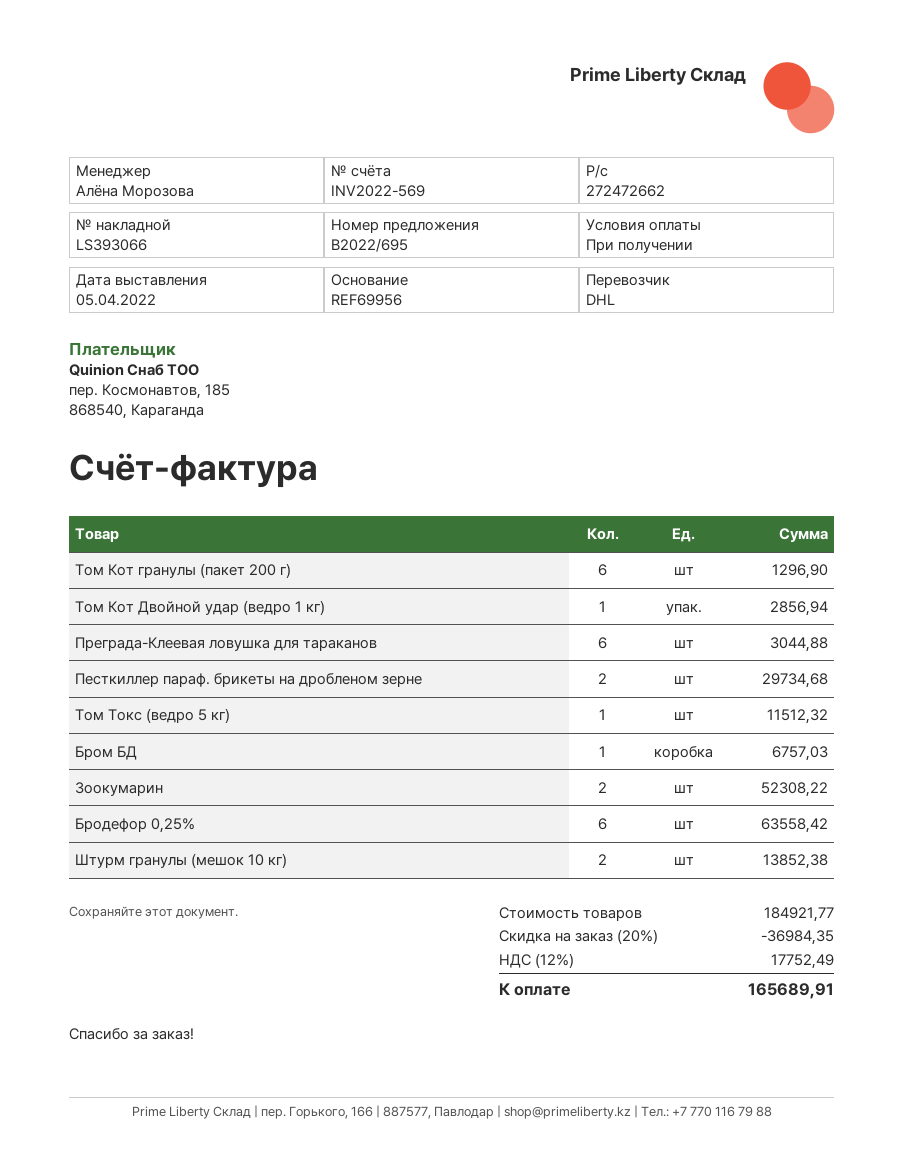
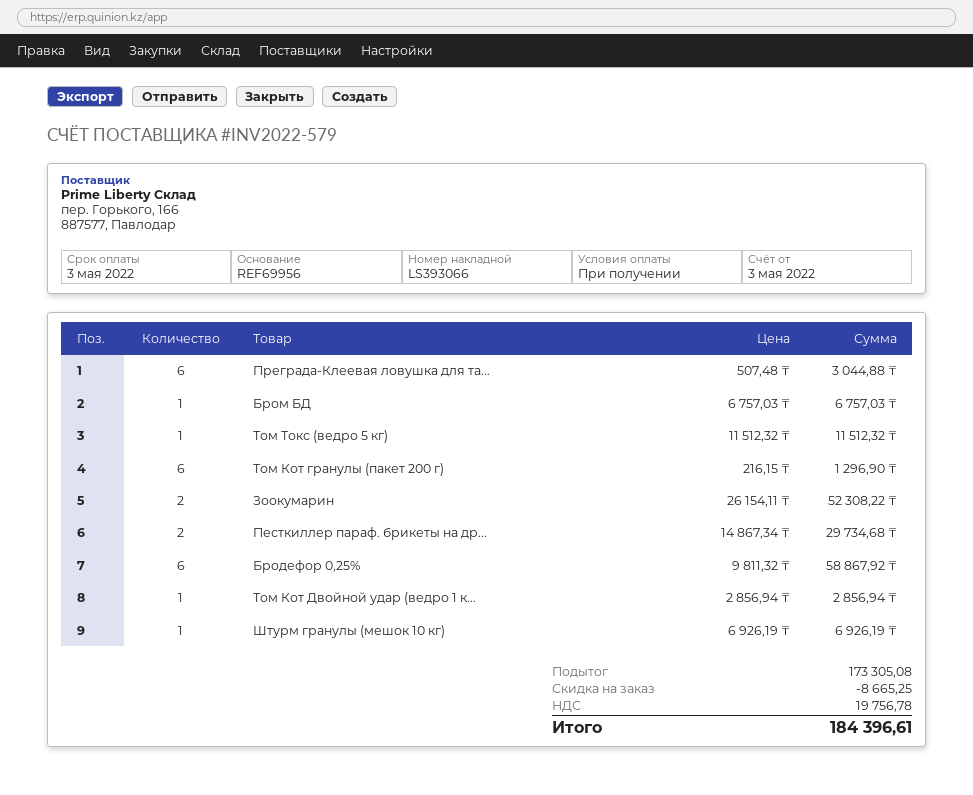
invoice number: INV2022-569 -> INV2022-579
invoice date: 2022-04-05 -> 2022-05-03
Бродефор 0,25%: 6 for 63558.42 -> 6 for 58867.92
Штурм гранулы (мешок 10 кг): 2 for 13852.38 -> 1 for 6926.19
subtotal: 184921.77 -> 173305.08
discount: 36984.35 -> 8665.25
tax: 17752.49 -> 19756.78
total: 165689.91 -> 184396.61

